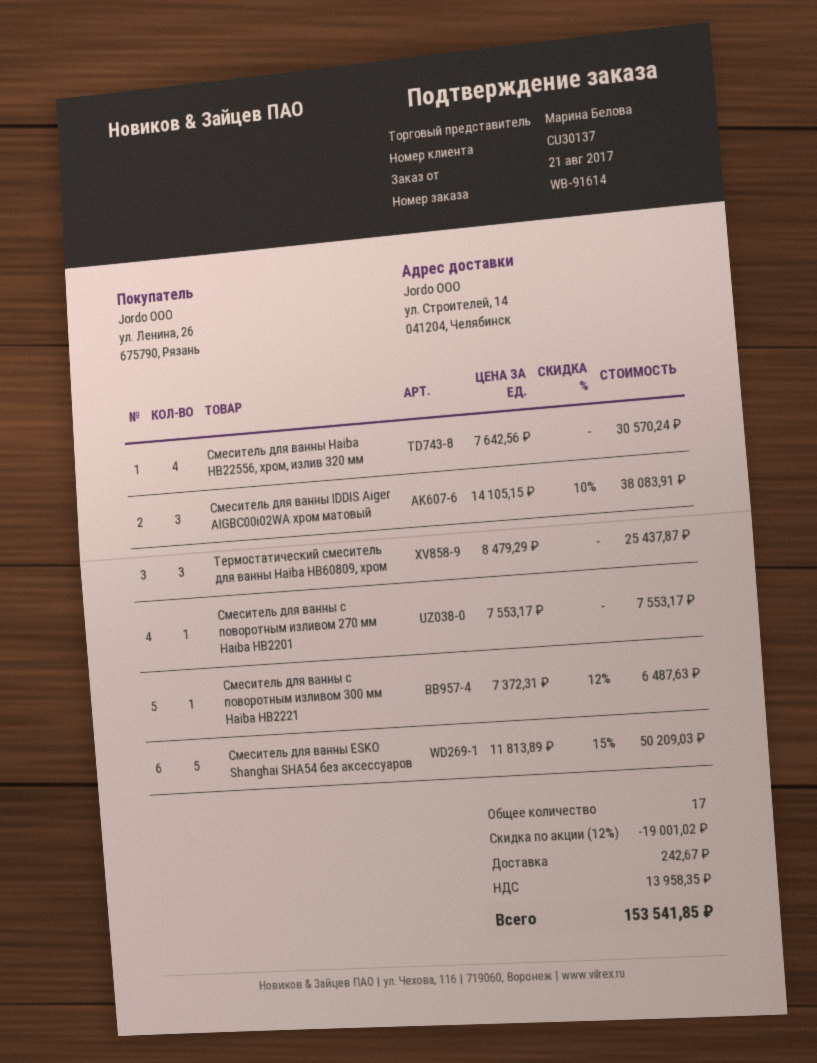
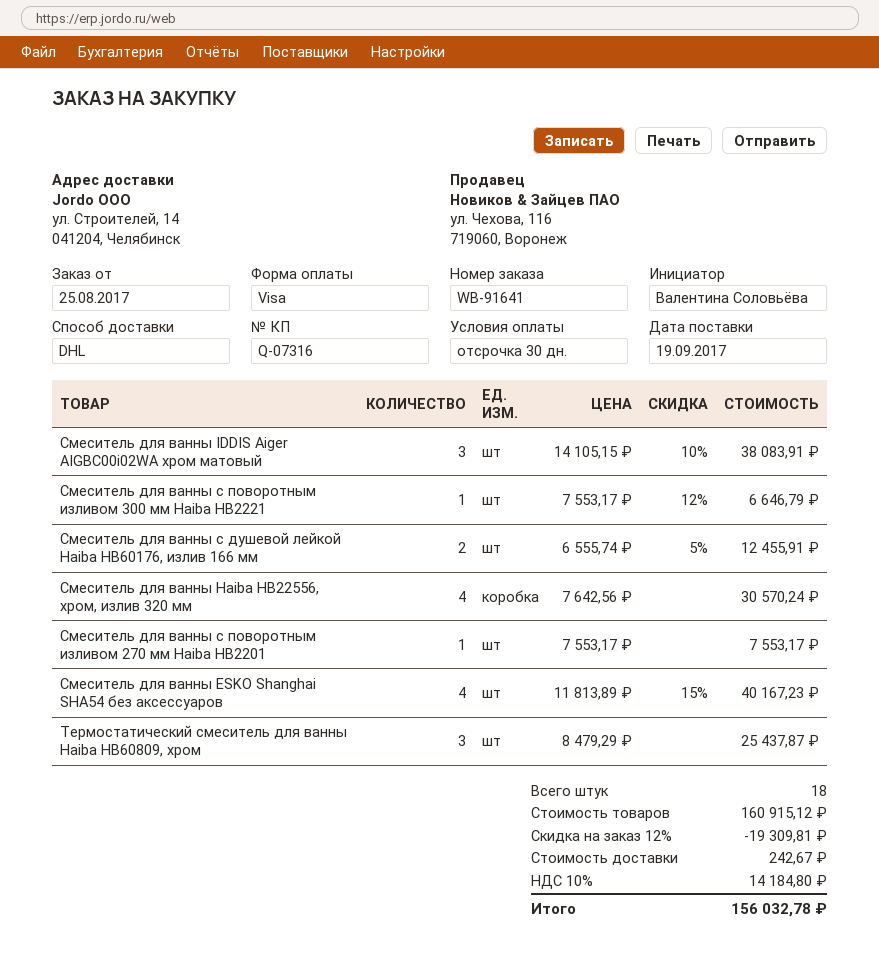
order number: WB-91614 -> WB-91641
order date: 2017-08-21 -> 2017-08-25
Смеситель для ванны с поворотным изливом 300 мм Haiba HB2221: 1 x 7372.31 - 12% = 6487.63 -> 1 x 7553.17 - 12% = 6646.79
Смеситель для ванны ESKO Shanghai SHA54 без аксессуаров: 5 x 11813.89 - 15% = 50209.03 -> 4 x 11813.89 - 15% = 40167.23
Смеситель для ванны с душевой лейкой Haiba HB60176, излив 166 мм: none -> 2 x 6555.74 - 5% = 12455.91
total quantity: 17 -> 18
discount: 12% = 19001.02 -> 12% = 19309.81
tax: 13958.35 -> 14184.80
total: 153541.85 -> 156032.78

